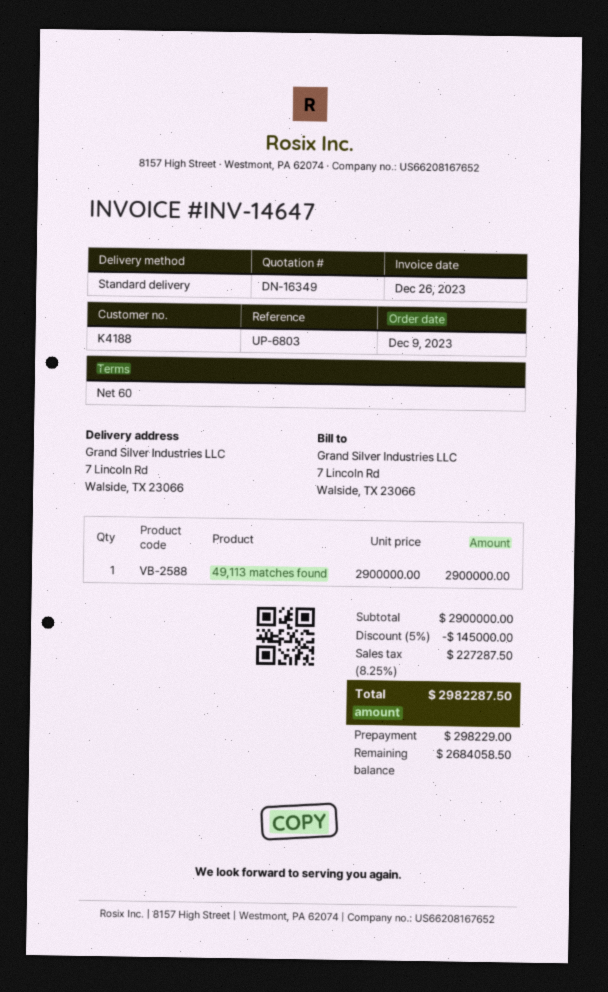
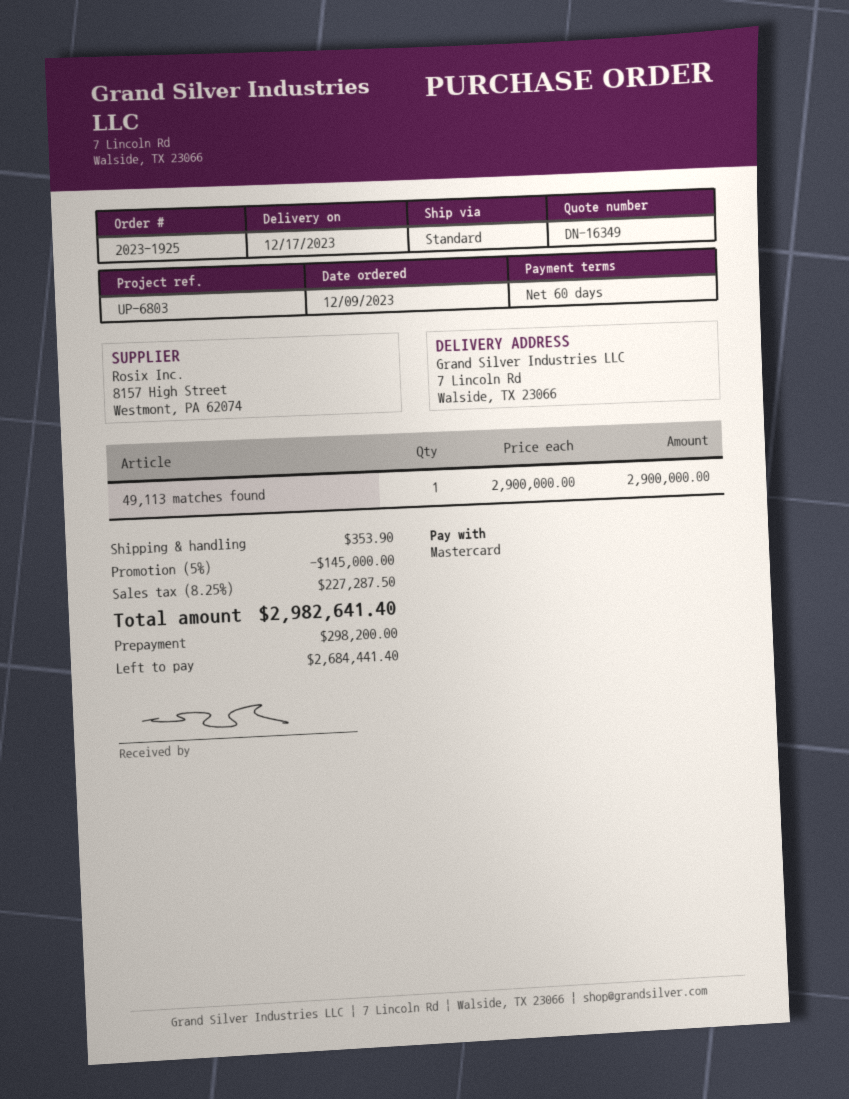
shipping: none -> 353.90
total: 2982287.50 -> 2982641.40
deposit: 298229.00 -> 298200.00
balance: 2684058.50 -> 2684441.40

